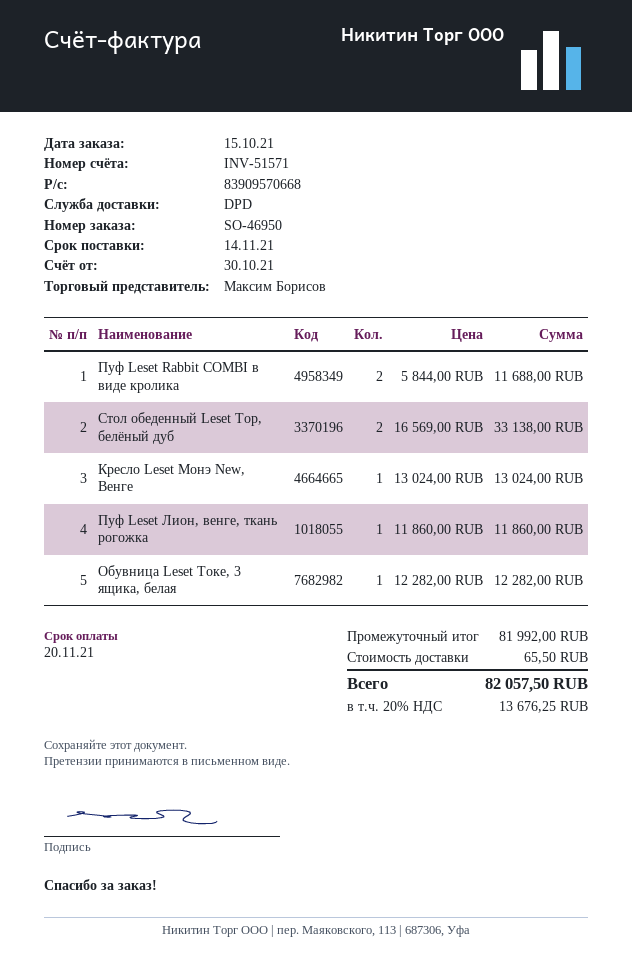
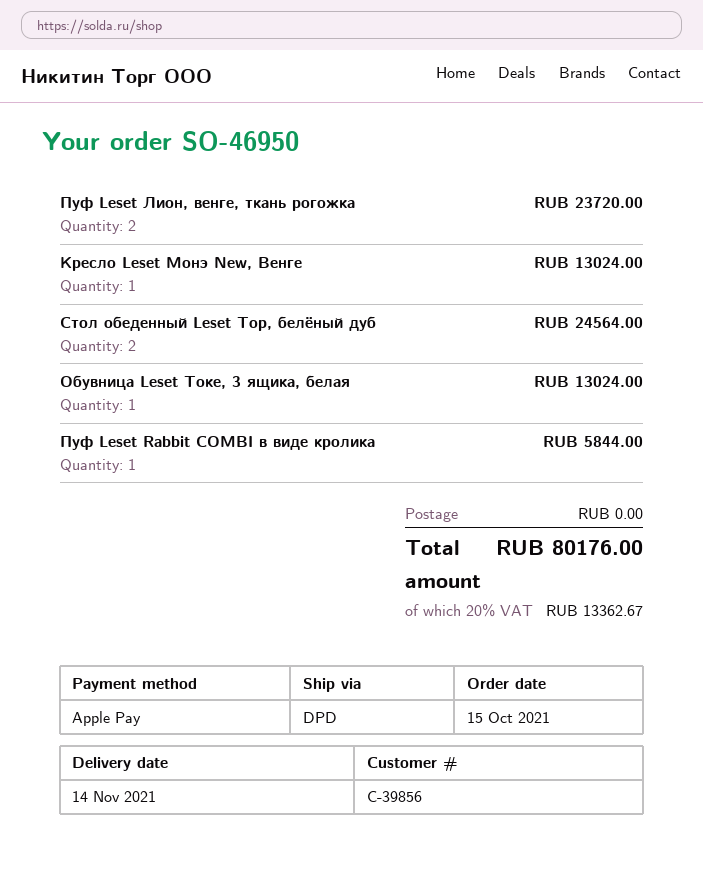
Пуф Leset Rabbit COMBI в виде кролика: 2 for 11688.00 -> 1 for 5844.00
Стол обеденный Leset Тор, белёный дуб: 2 for 33138.00 -> 2 for 24564.00
Пуф Leset Лион, венге, ткань рогожка: 1 for 11860.00 -> 2 for 23720.00
Обувница Leset Токе, 3 ящика, белая: 1 for 12282.00 -> 1 for 13024.00
shipping: 65.50 -> 0.00
tax: 20% = 13676.25 -> 20% = 13362.67
total: 82057.50 -> 80176.00

